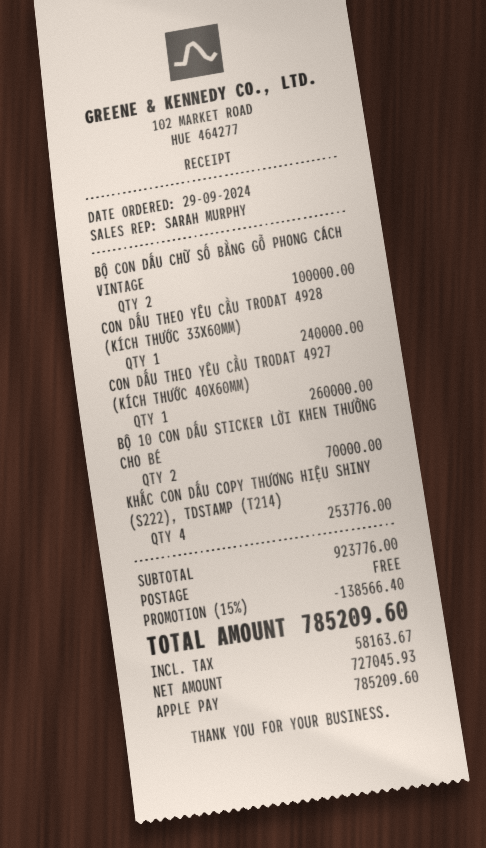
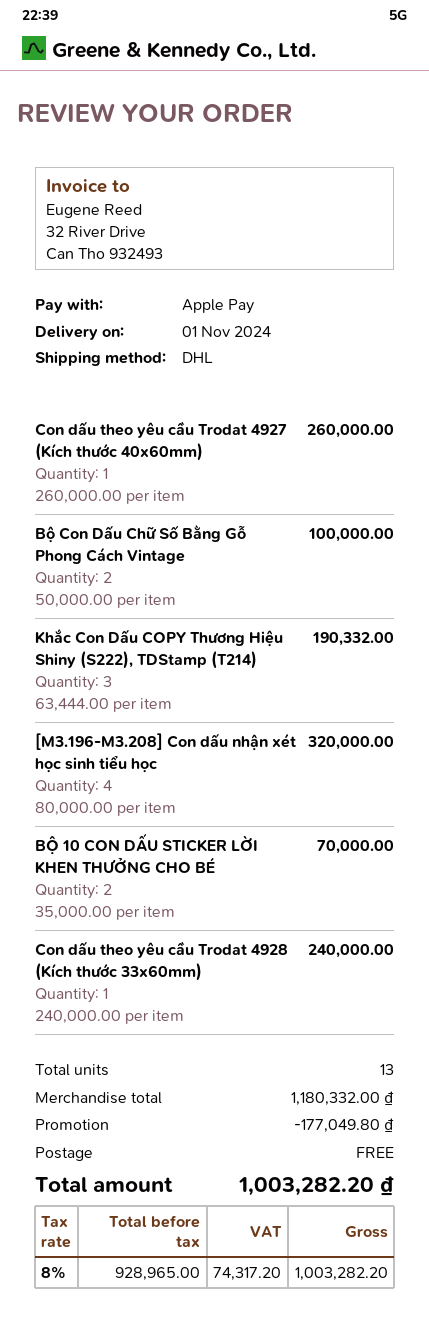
KHẮC CON DẤU COPY THƯƠNG HIỆU SHINY (S222), TDSTAMP (T214): 4 for 253776.00 -> 3 for 190332.00
[M3.196-M3.208] Con dấu nhận xét học sinh tiểu học: none -> 4 for 320000.00
subtotal: 923776.00 -> 1180332.00
discount: 138566.40 -> 177049.80
net: 727045.93 -> 928965.00
tax: 58163.67 -> 74317.20
total: 785209.60 -> 1003282.20

